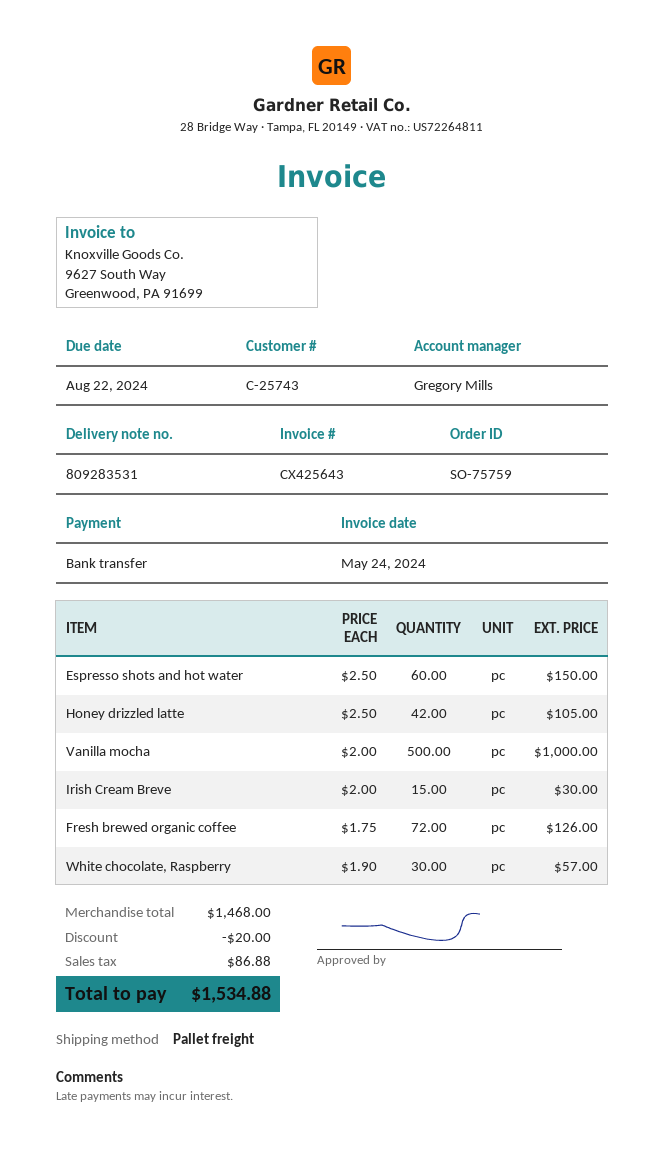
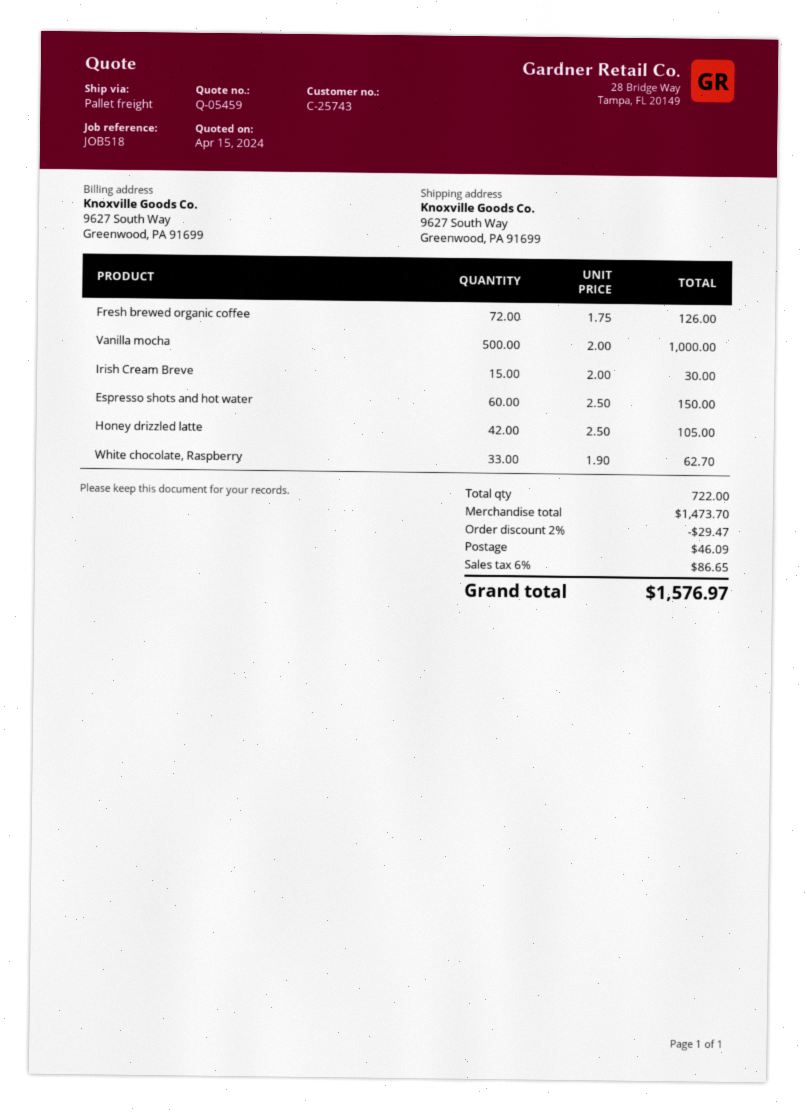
White chocolate, Raspberry: 30 x 1.90 = 57.00 -> 33 x 1.90 = 62.70
subtotal: 1468.00 -> 1473.70
discount: 20.00 -> 29.47
shipping: none -> 46.09
tax: 86.88 -> 86.65
total: 1534.88 -> 1576.97

